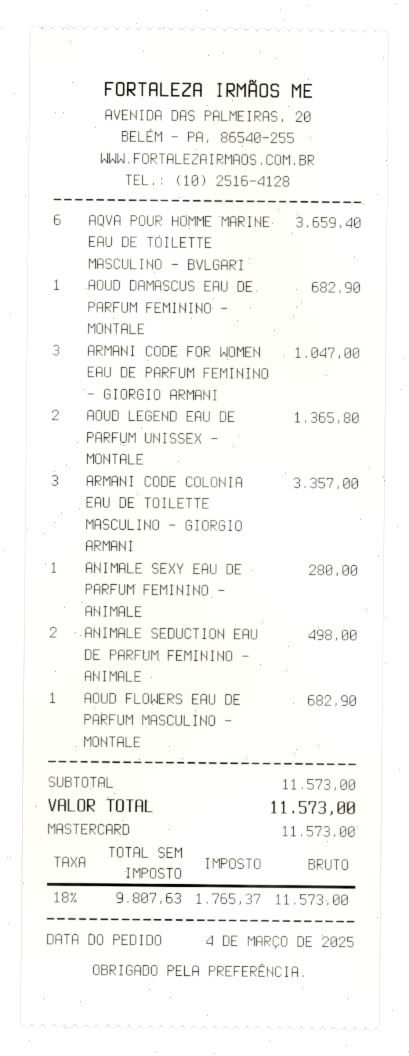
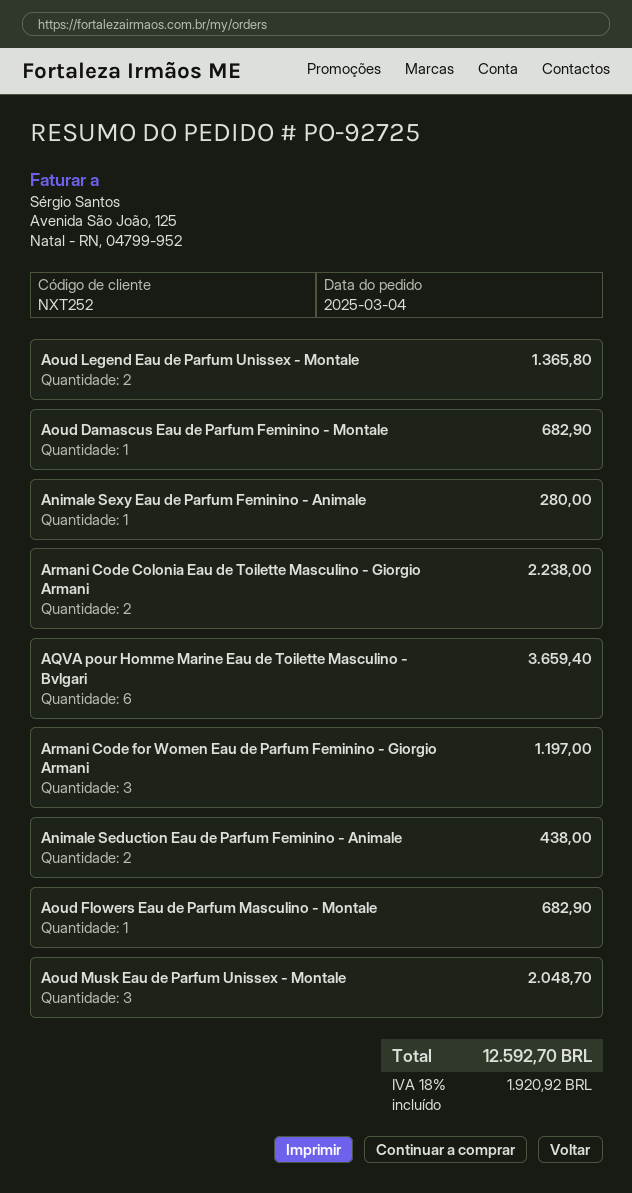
ARMANI CODE FOR WOMEN EAU DE PARFUM FEMININO - GIORGIO ARMANI: 3 for 1047.00 -> 3 for 1197.00
ARMANI CODE COLONIA EAU DE TOILETTE MASCULINO - GIORGIO ARMANI: 3 for 3357.00 -> 2 for 2238.00
ANIMALE SEDUCTION EAU DE PARFUM FEMININO - ANIMALE: 2 for 498.00 -> 2 for 438.00
Aoud Musk Eau de Parfum Unissex - Montale: none -> 3 for 2048.70
tax: 18% = 1765.37 -> 18% = 1920.92
total: 11573.00 -> 12592.70

